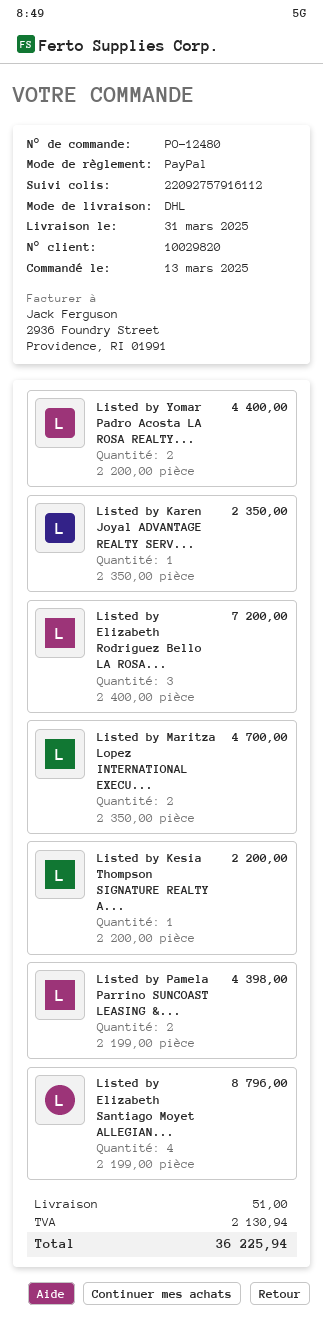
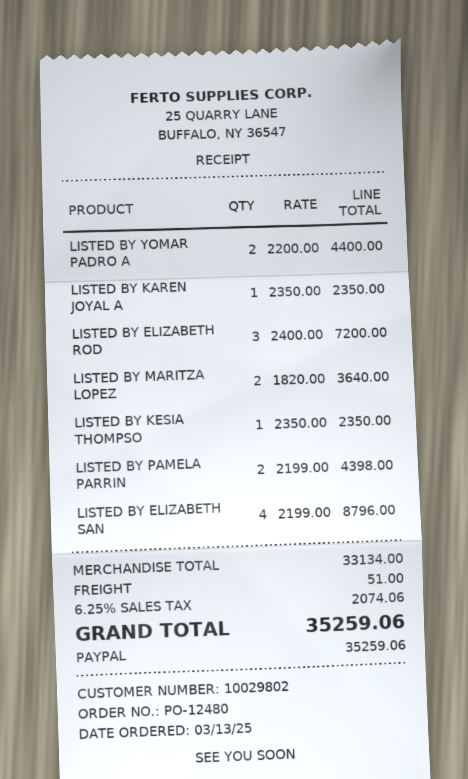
customer number: 10029820 -> 10029802
Listed by Maritza Lopez INTERNATIONAL EXECU...: 2 x 2350.00 = 4700.00 -> 2 x 1820.00 = 3640.00
Listed by Kesia Thompson SIGNATURE REALTY A...: 1 x 2200.00 = 2200.00 -> 1 x 2350.00 = 2350.00
tax: 2130.94 -> 2074.06
total: 36225.94 -> 35259.06

